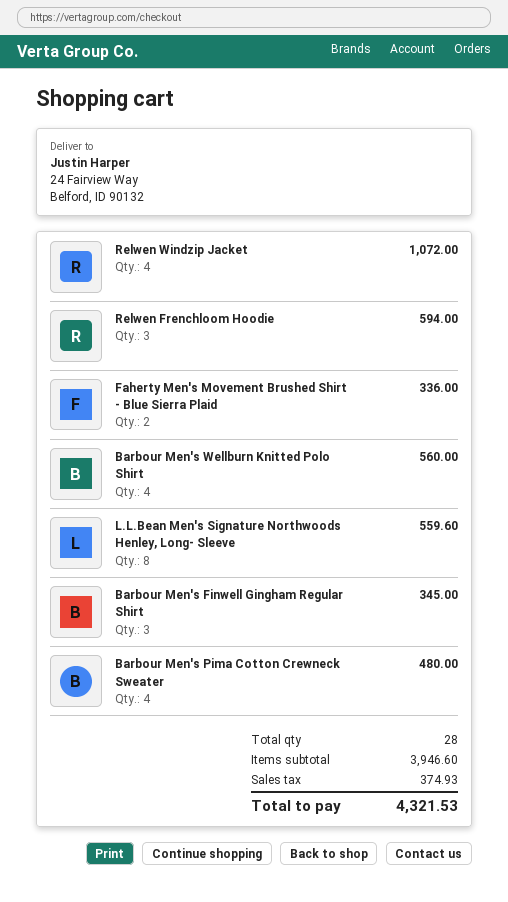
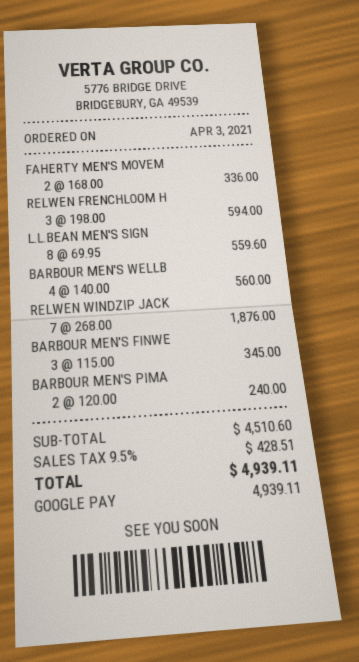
Relwen Windzip Jacket: 4 for 1072.00 -> 7 for 1876.00
Barbour Men's Pima Cotton Crewneck Sweater: 4 for 480.00 -> 2 for 240.00
subtotal: 3946.60 -> 4510.60
tax: 374.93 -> 428.51
total: 4321.53 -> 4939.11

